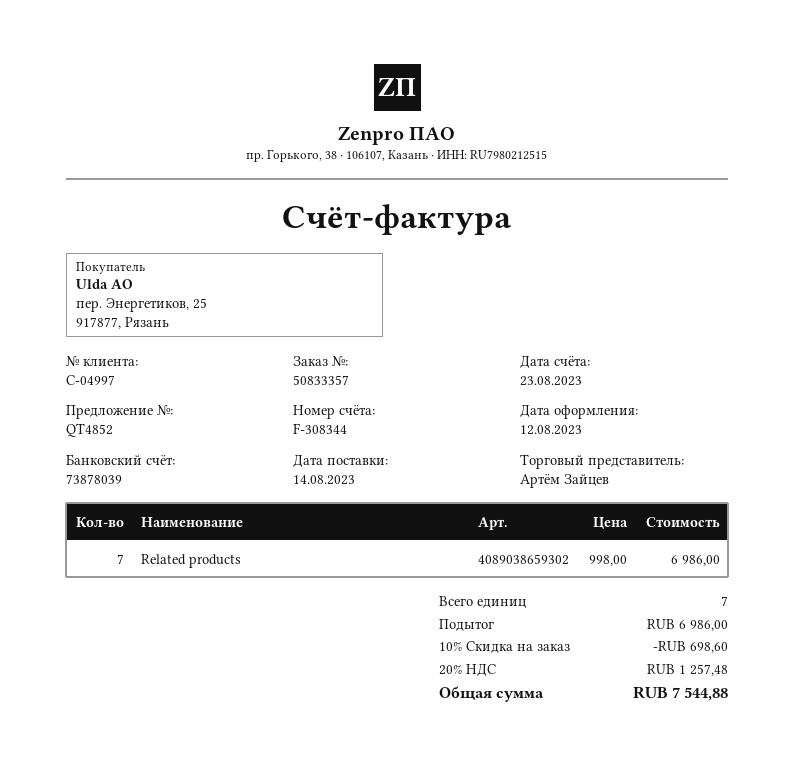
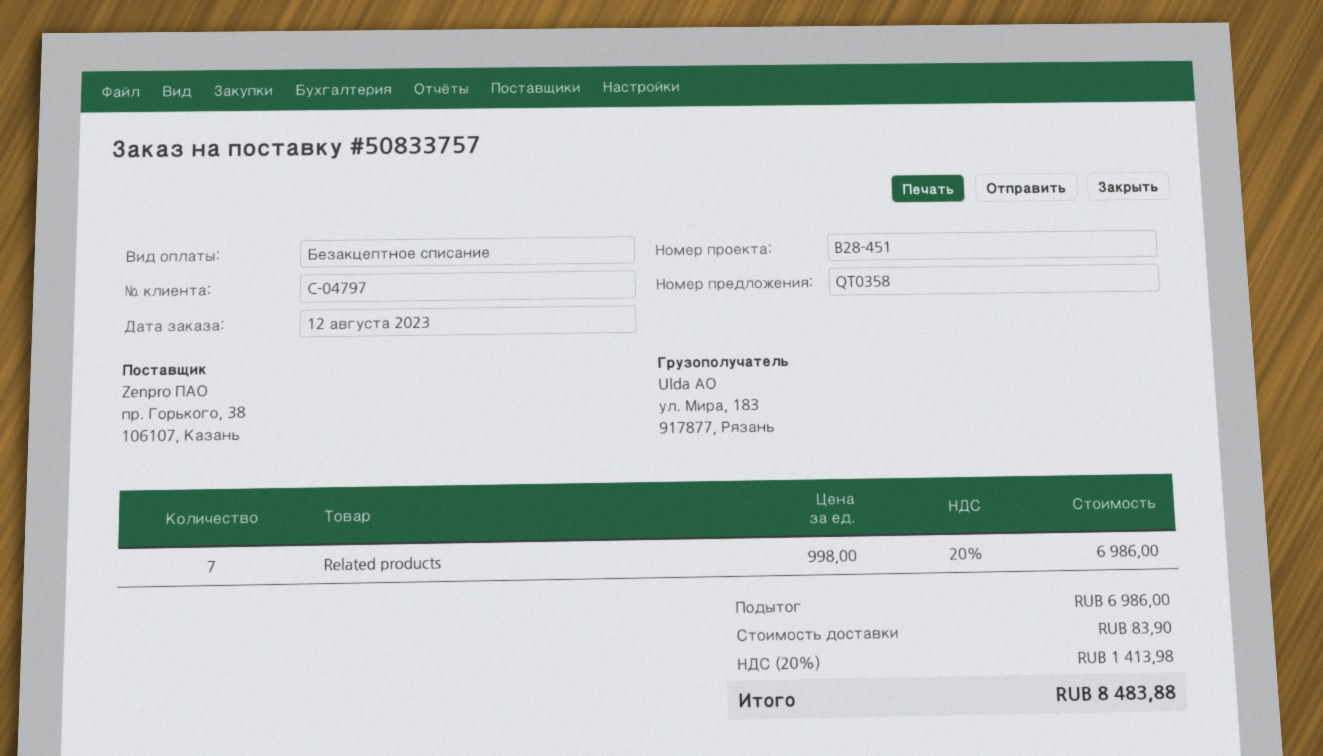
quote number: QT4852 -> QT0358
order number: 50833357 -> 50833757
customer number: C-04997 -> C-04797
discount: 10% = 698.60 -> none
shipping: none -> 83.90
tax: 20% = 1257.48 -> 20% = 1413.98
total: 7544.88 -> 8483.88

